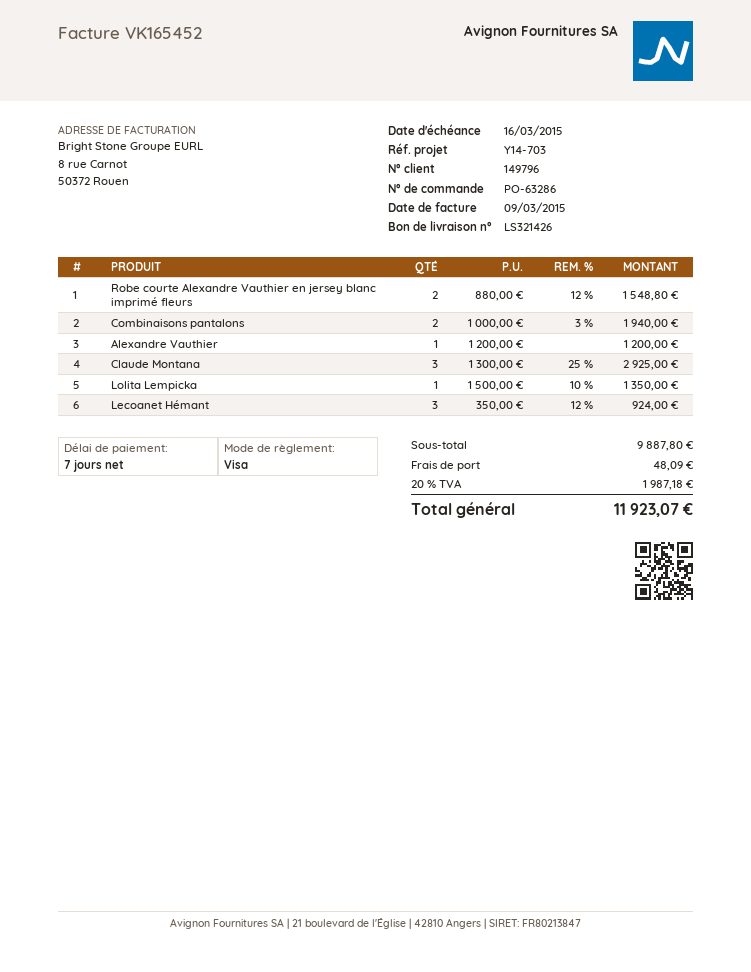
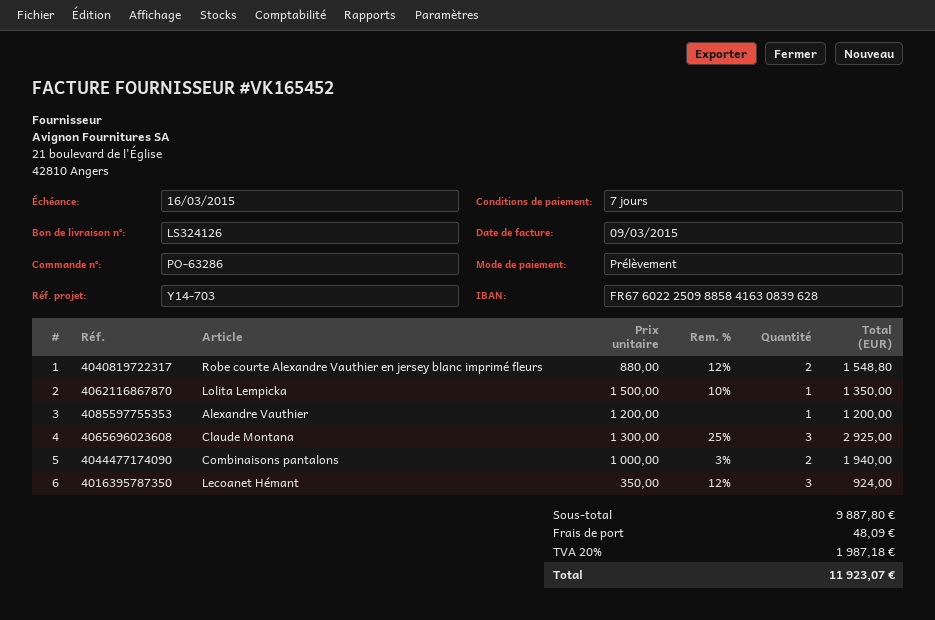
delivery note number: LS321426 -> LS324126
payment method: Visa -> direct debit

